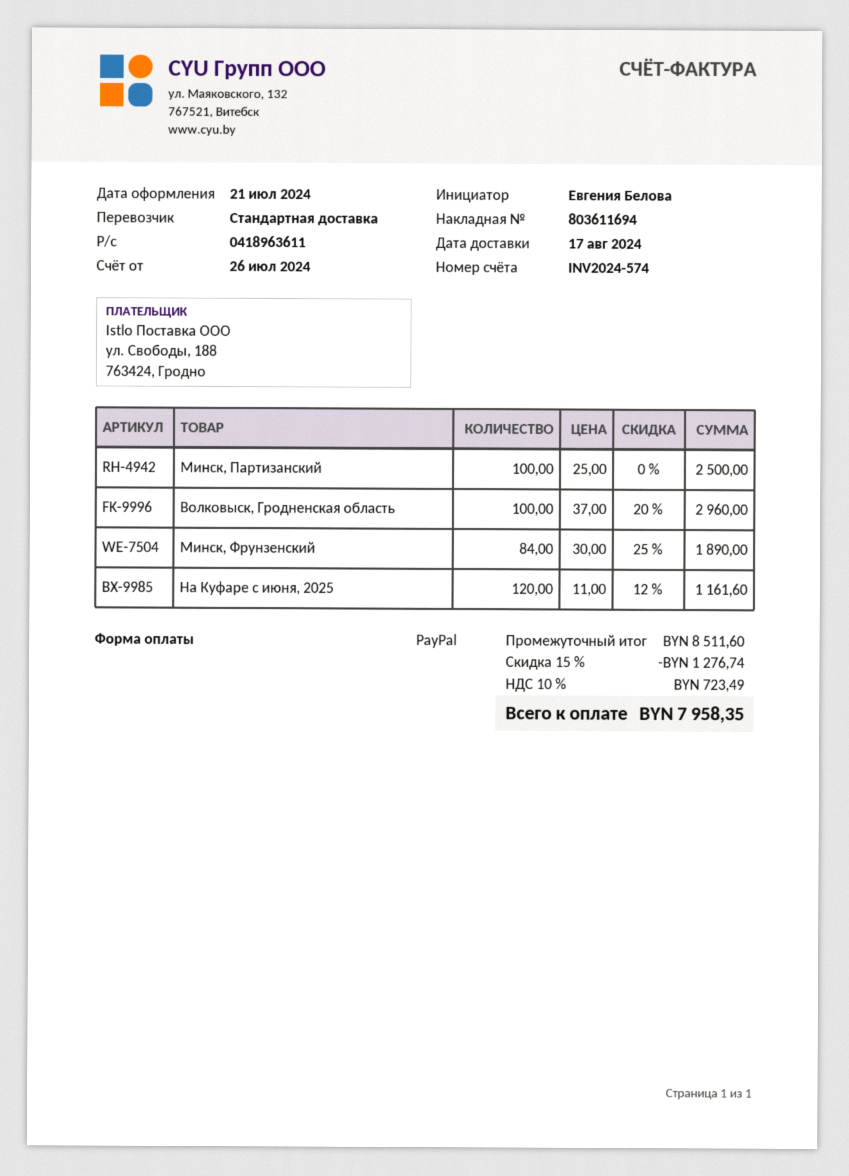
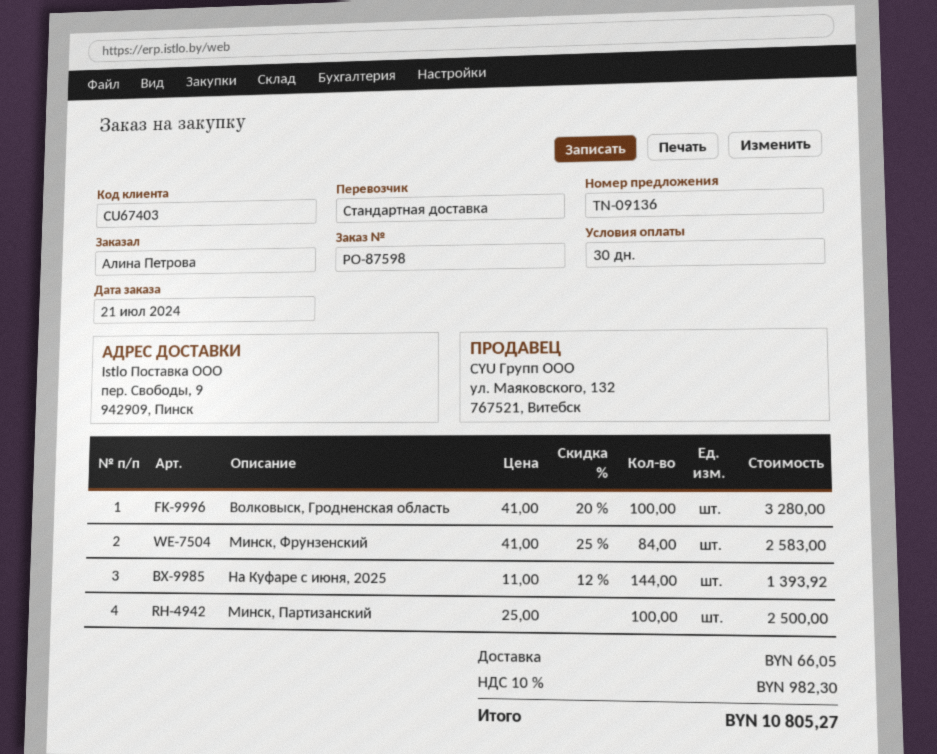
ordered by: Евгения Белова -> Алина Петрова
Волковыск, Гродненская область: 100 x 37.00 - 20% = 2960.00 -> 100 x 41.00 - 20% = 3280.00
Минск, Фрунзенский: 84 x 30.00 - 25% = 1890.00 -> 84 x 41.00 - 25% = 2583.00
На Куфаре с июня, 2025: 120 x 11.00 - 12% = 1161.60 -> 144 x 11.00 - 12% = 1393.92
discount: 15% = 1276.74 -> none
shipping: none -> 66.05
tax: 10% = 723.49 -> 10% = 982.30
total: 7958.35 -> 10805.27

